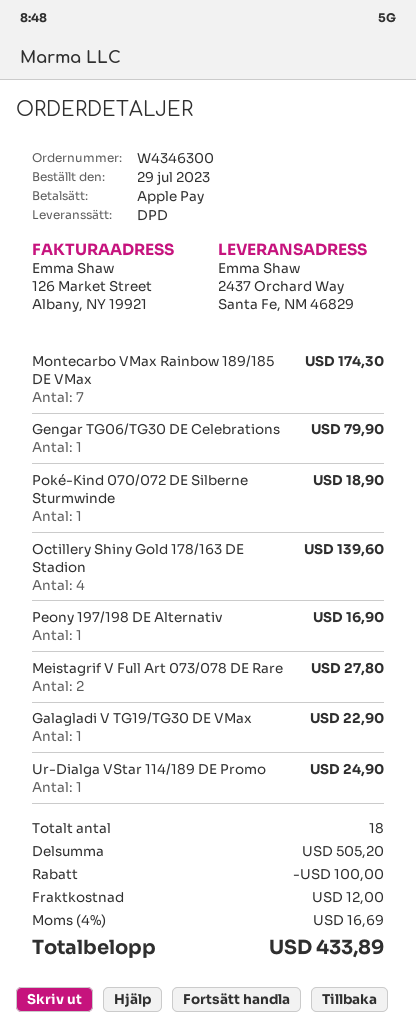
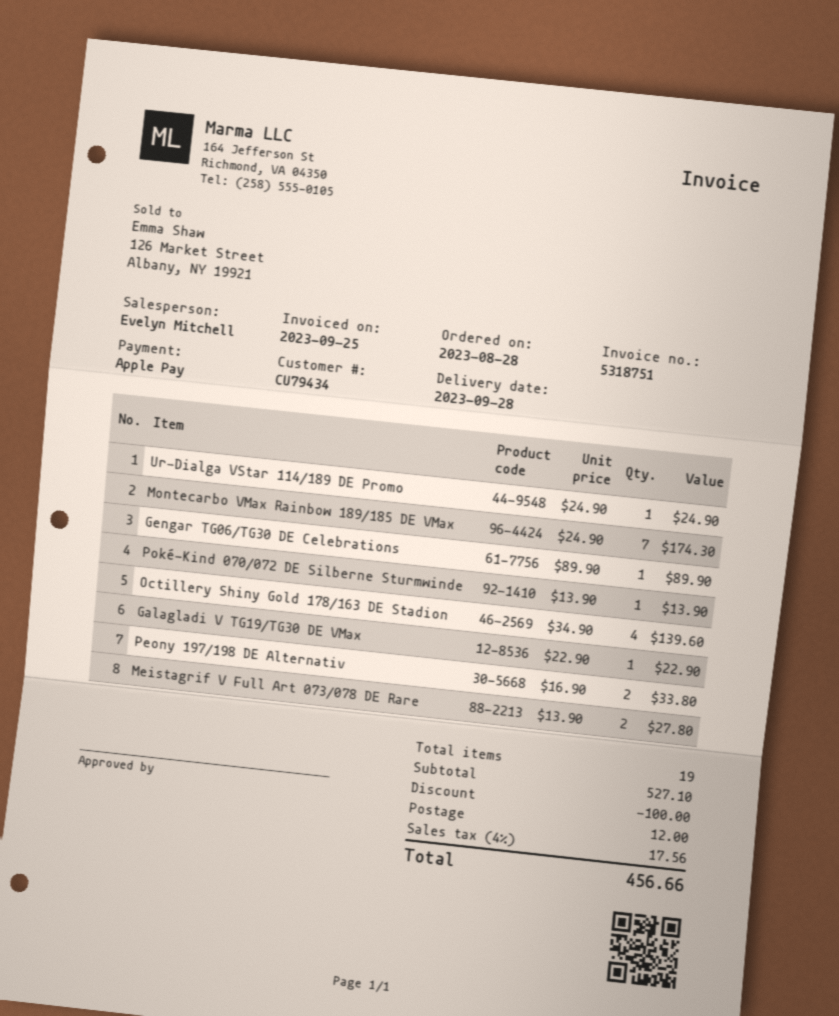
order date: 2023-07-29 -> 2023-08-28
Gengar TG06/TG30 DE Celebrations: 1 for 79.90 -> 1 for 89.90
Poké-Kind 070/072 DE Silberne Sturmwinde: 1 for 18.90 -> 1 for 13.90
Peony 197/198 DE Alternativ: 1 for 16.90 -> 2 for 33.80
total quantity: 18 -> 19
subtotal: 505.20 -> 527.10
tax: 4% = 16.69 -> 4% = 17.56
total: 433.89 -> 456.66

